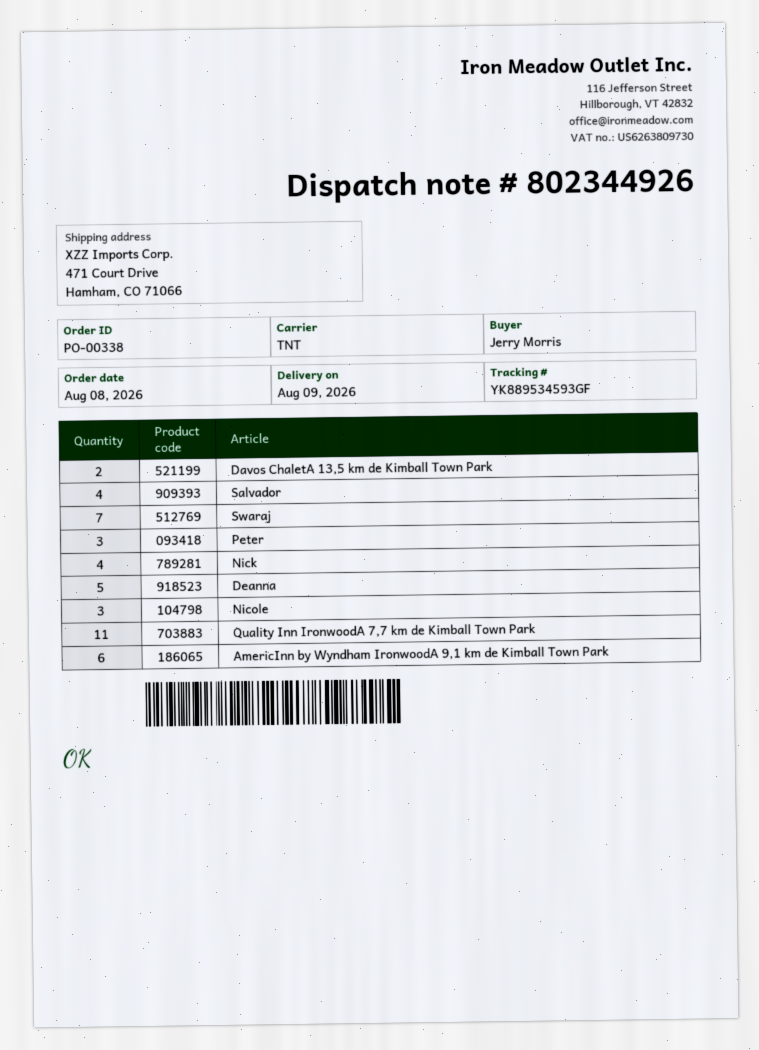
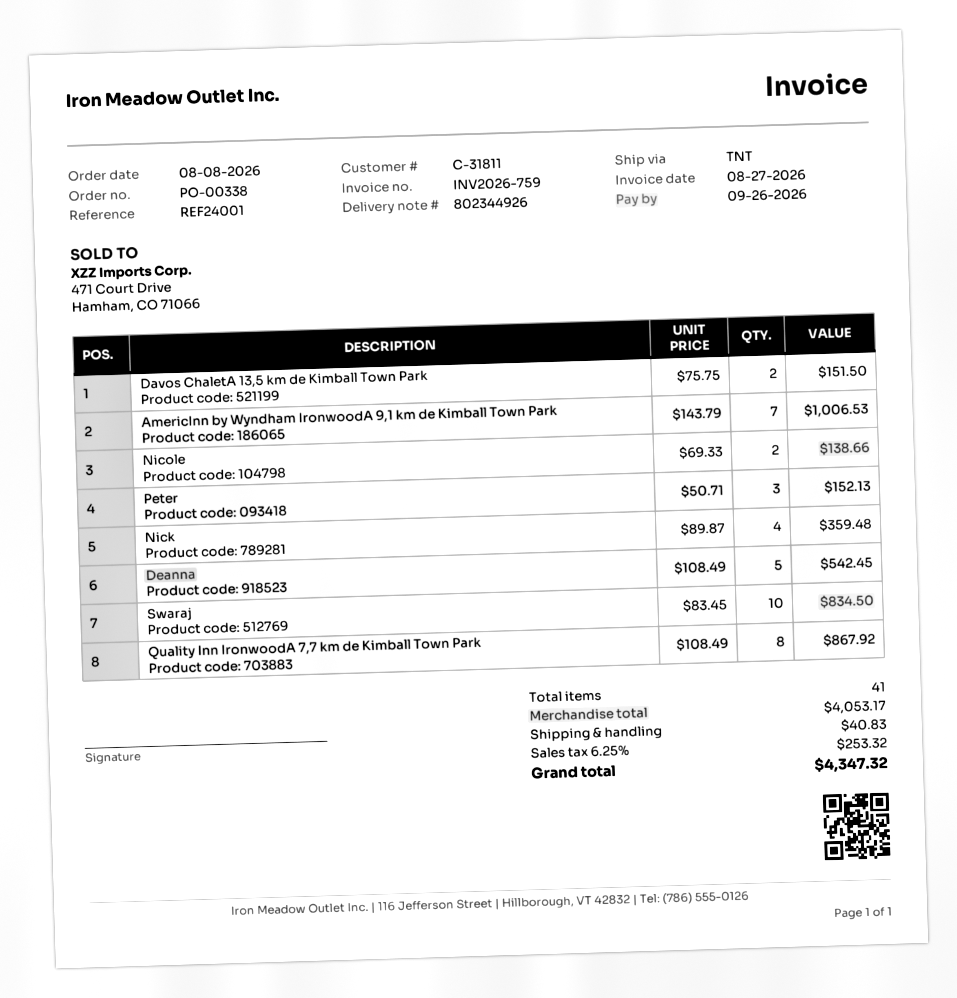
Salvador: 4 -> none
Swaraj: 7 -> 10
Nicole: 3 -> 2
Quality Inn IronwoodA 7,7 km de Kimball Town Park: 11 -> 8
AmericInn by Wyndham IronwoodA 9,1 km de Kimball Town Park: 6 -> 7

